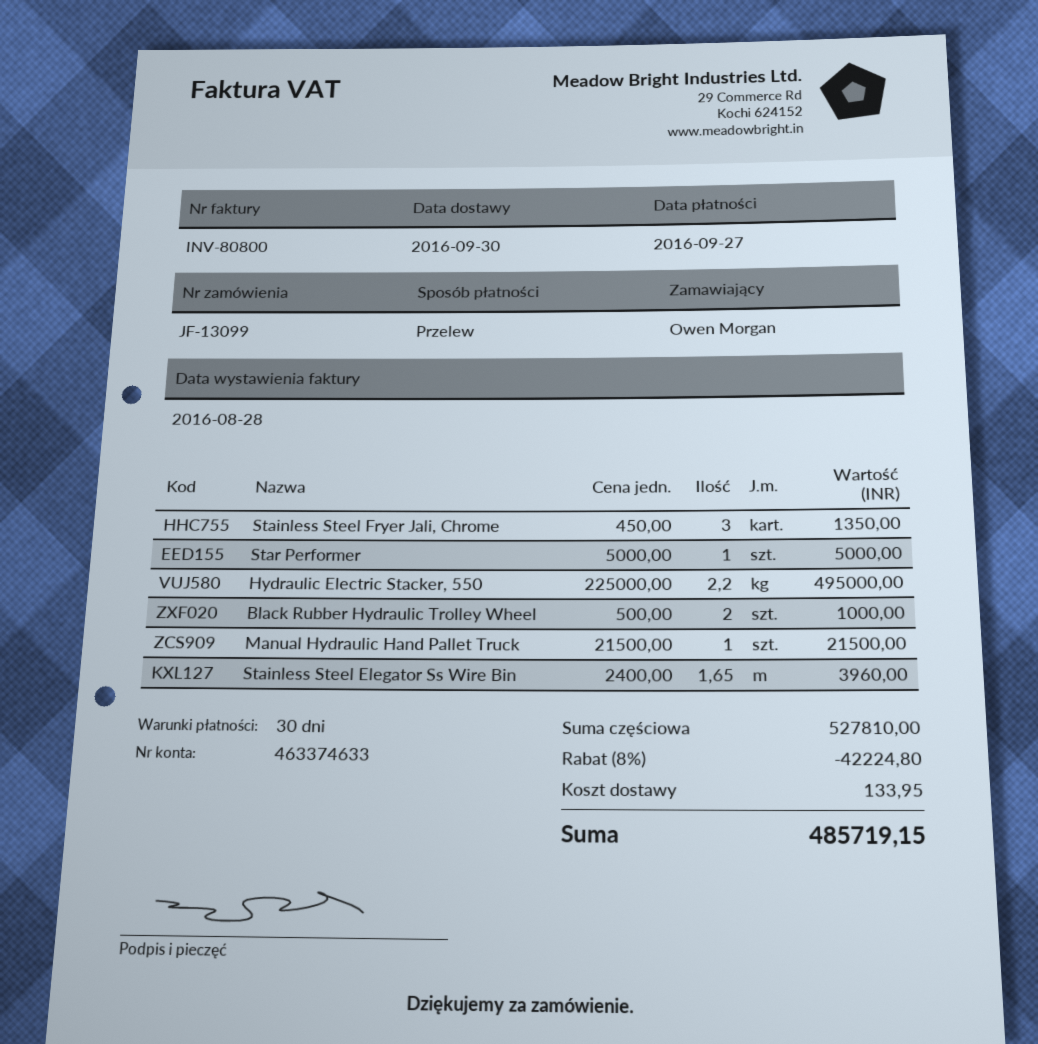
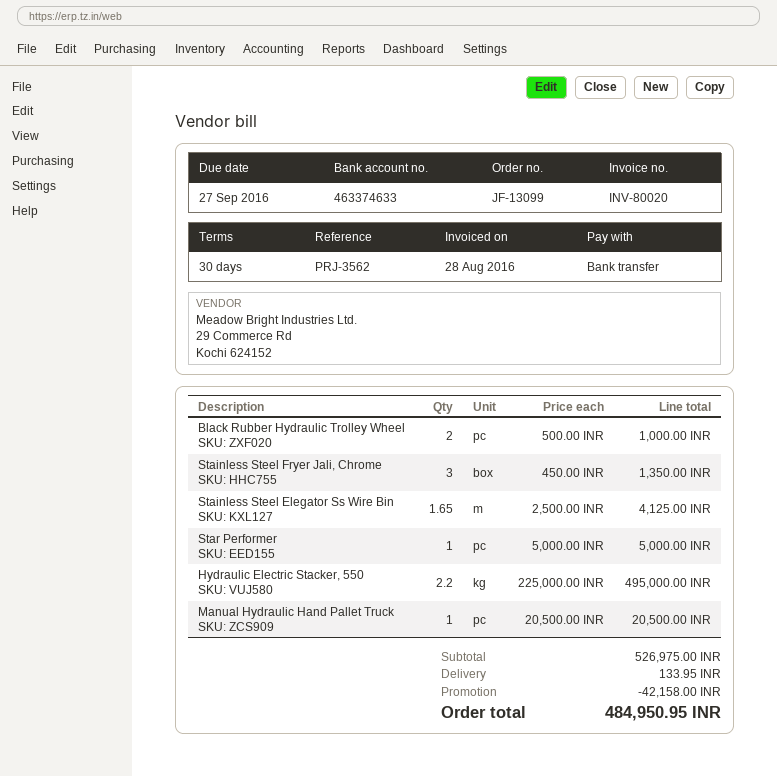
invoice number: INV-80800 -> INV-80020
Manual Hydraulic Hand Pallet Truck: 1 x 21500.00 = 21500.00 -> 1 x 20500.00 = 20500.00
Stainless Steel Elegator Ss Wire Bin: 1.65 x 2400.00 = 3960.00 -> 1.65 x 2500.00 = 4125.00
subtotal: 527810.00 -> 526975.00
discount: 42224.80 -> 42158.00
total: 485719.15 -> 484950.95

